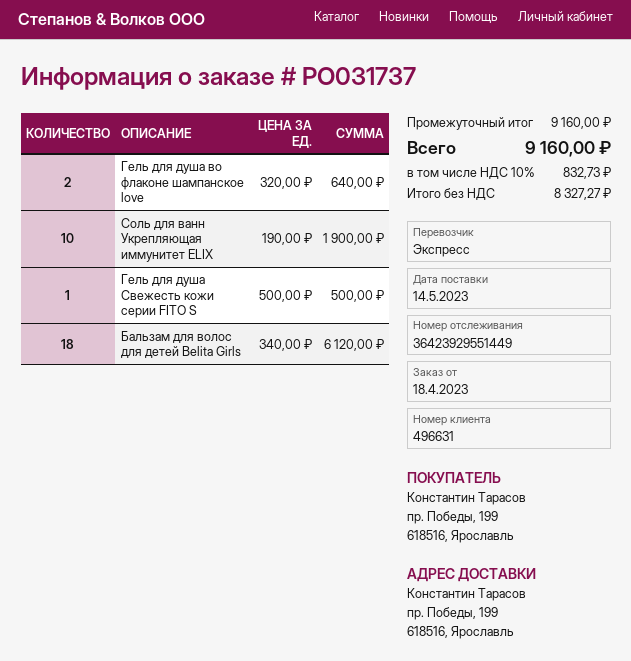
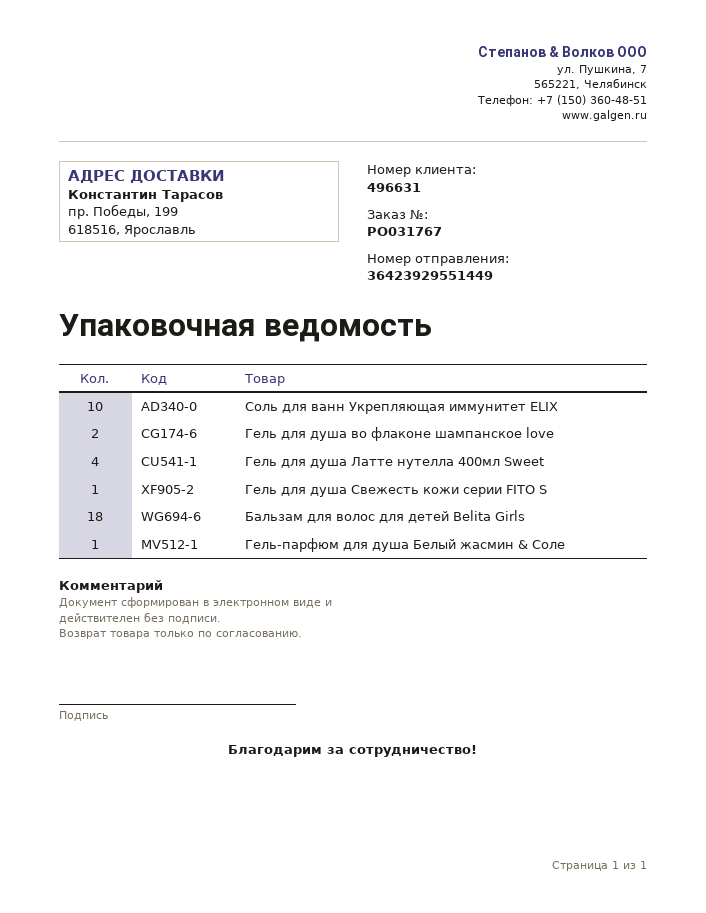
order number: PO031737 -> PO031767
Гель для душа Латте нутелла 400мл Sweet: none -> 4
Гель-парфюм для душа Белый жасмин & Соле: none -> 1

